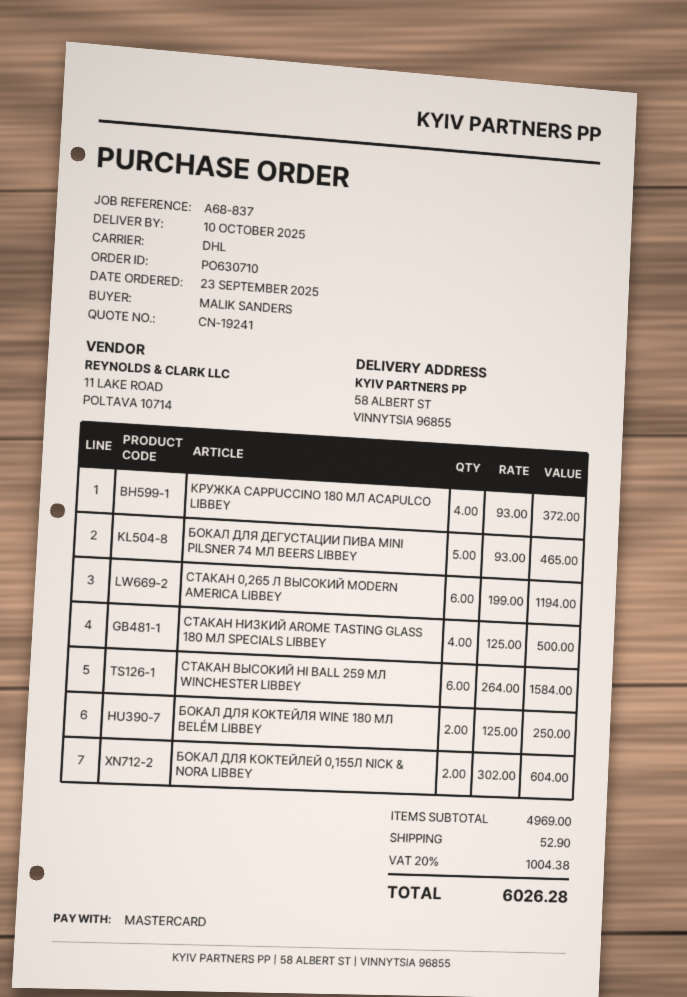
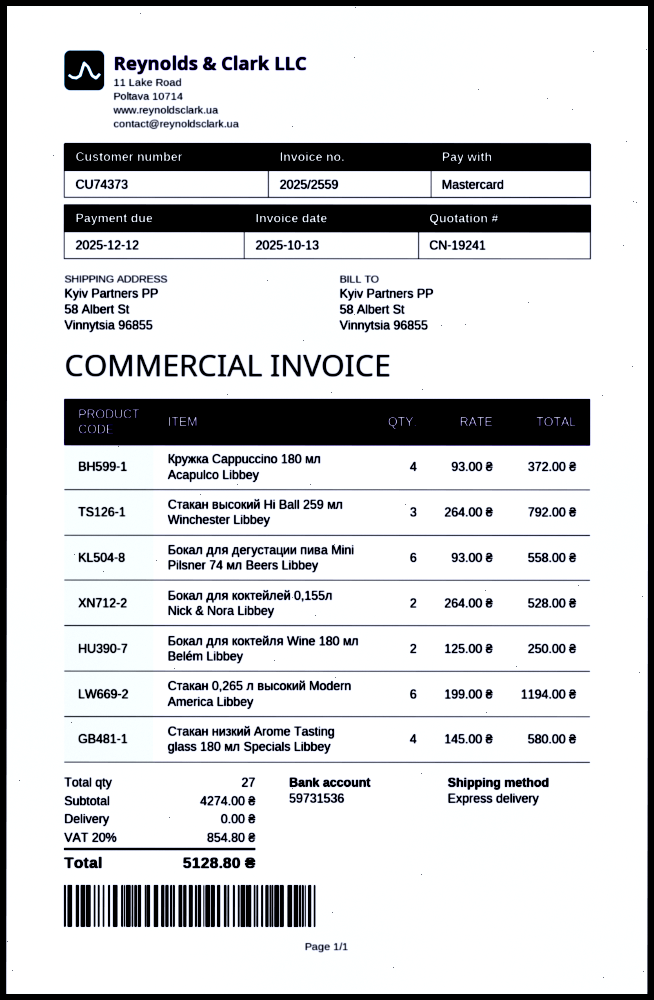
shipping method: DHL -> express
БОКАЛ ДЛЯ ДЕГУСТАЦИИ ПИВА MINI PILSNER 74 МЛ BEERS LIBBEY: 5 x 93.00 = 465.00 -> 6 x 93.00 = 558.00
СТАКАН НИЗКИЙ AROME TASTING GLASS 180 МЛ SPECIALS LIBBEY: 4 x 125.00 = 500.00 -> 4 x 145.00 = 580.00
СТАКАН ВЫСОКИЙ HI BALL 259 МЛ WINCHESTER LIBBEY: 6 x 264.00 = 1584.00 -> 3 x 264.00 = 792.00
БОКАЛ ДЛЯ КОКТЕЙЛЕЙ 0,155Л NICK & NORA LIBBEY: 2 x 302.00 = 604.00 -> 2 x 264.00 = 528.00
subtotal: 4969.00 -> 4274.00
shipping: 52.90 -> 0.00
tax: 20% = 1004.38 -> 20% = 854.80
total: 6026.28 -> 5128.80

